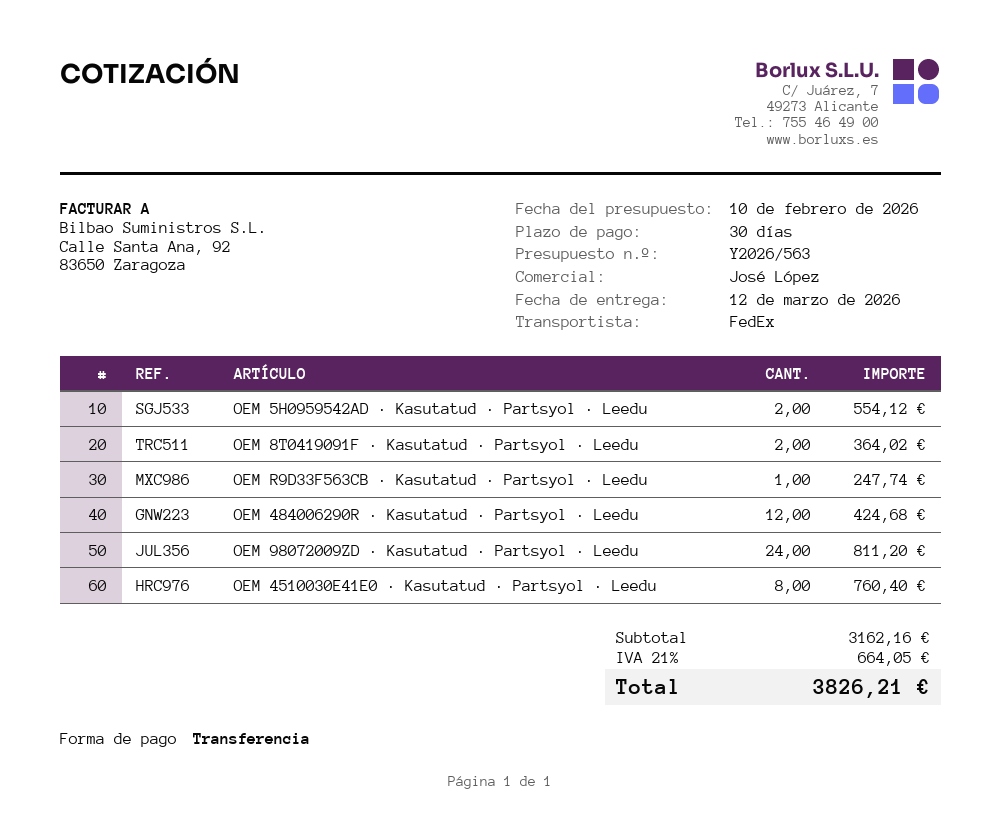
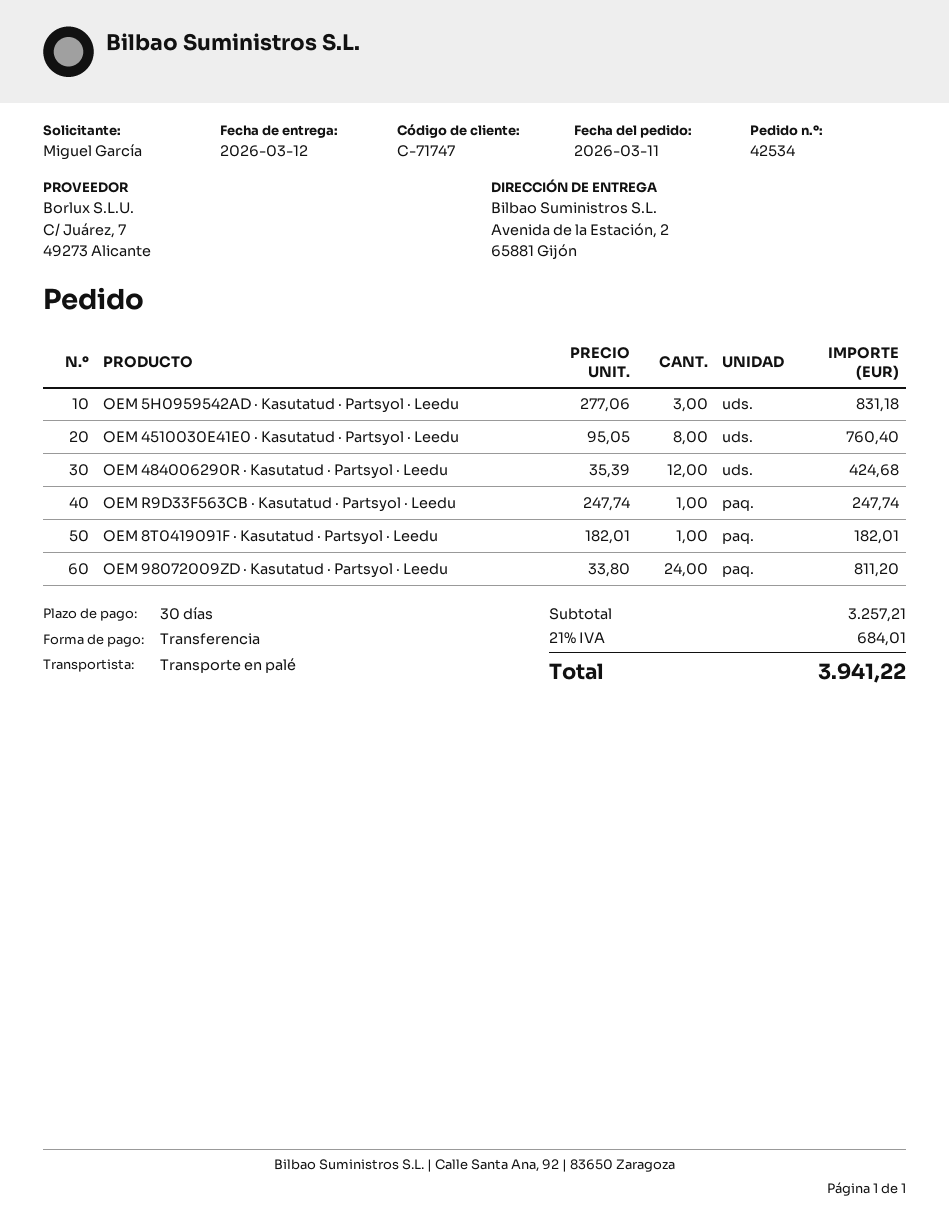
shipping method: FedEx -> pallet freight
OEM 5H0959542AD · Kasutatud · Partsyol · Leedu: 2 for 554.12 -> 3 for 831.18
OEM 8T0419091F · Kasutatud · Partsyol · Leedu: 2 for 364.02 -> 1 for 182.01
subtotal: 3162.16 -> 3257.21
tax: 21% = 664.05 -> 21% = 684.01
total: 3826.21 -> 3941.22

